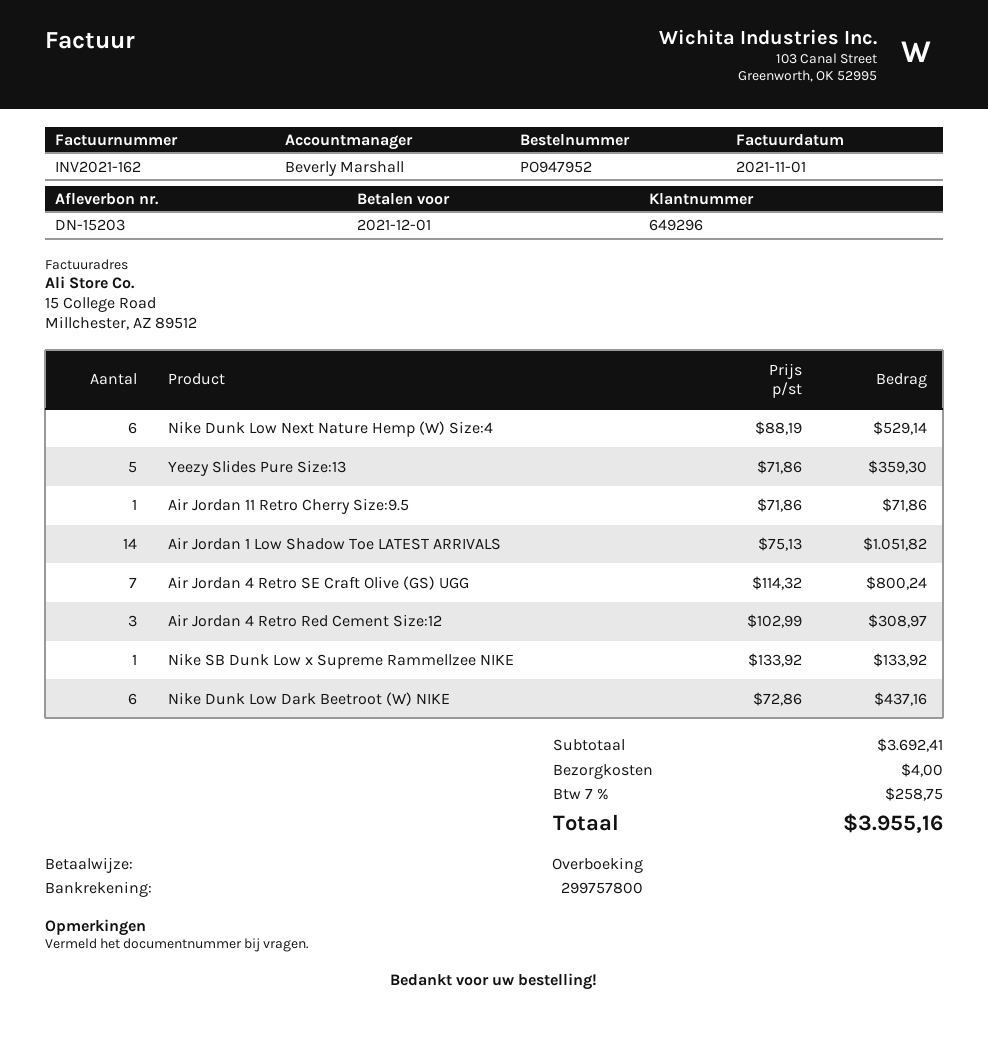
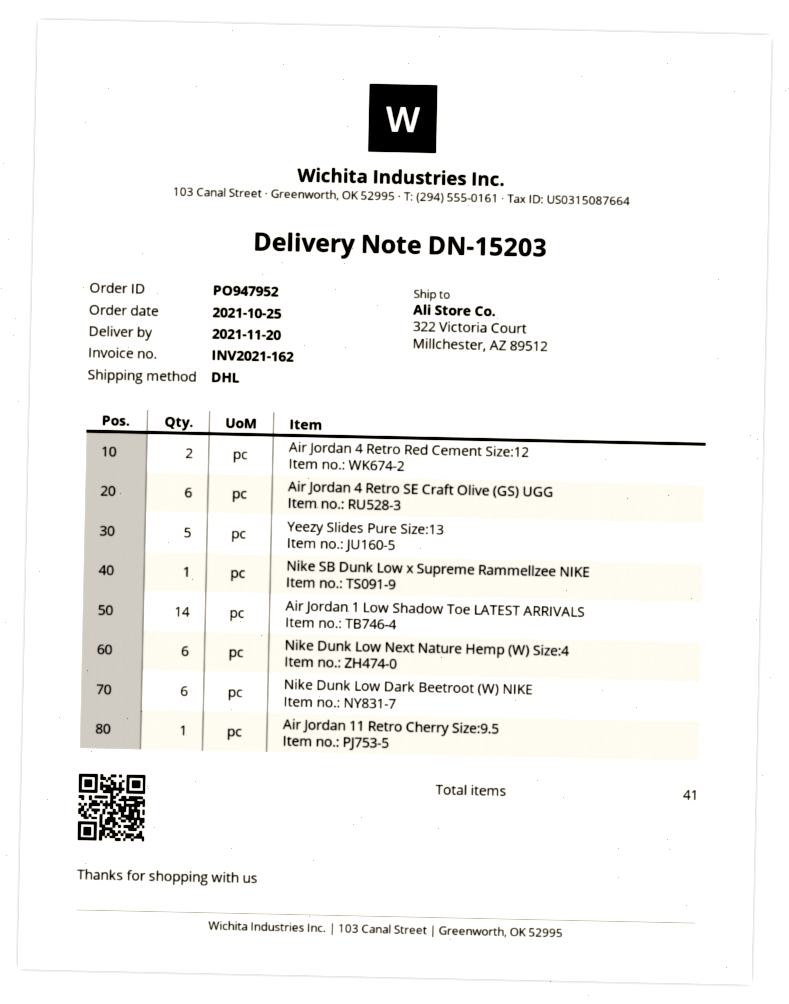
Air Jordan 4 Retro SE Craft Olive (GS) UGG: 7 -> 6
Air Jordan 4 Retro Red Cement Size:12: 3 -> 2

